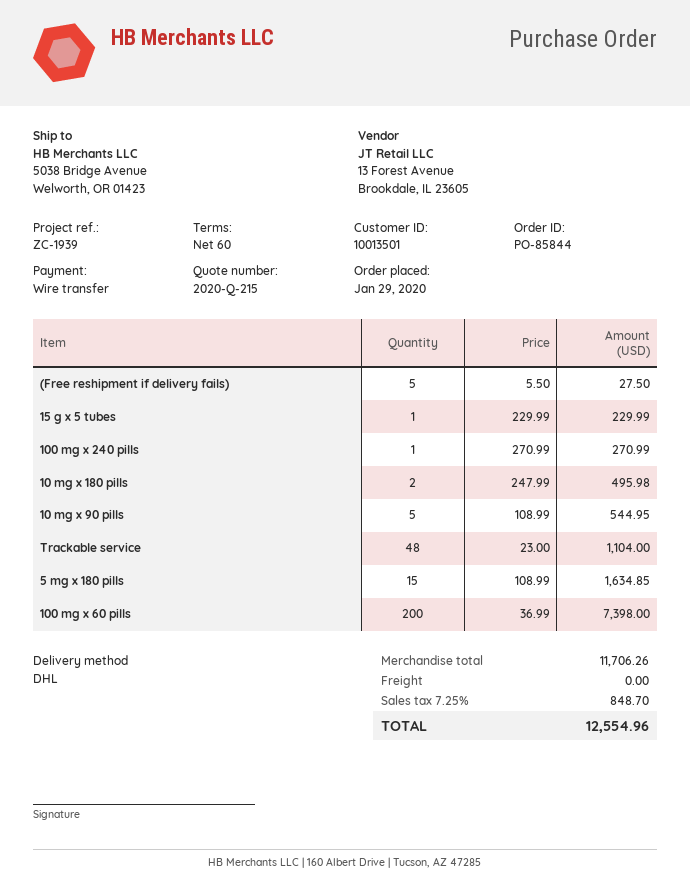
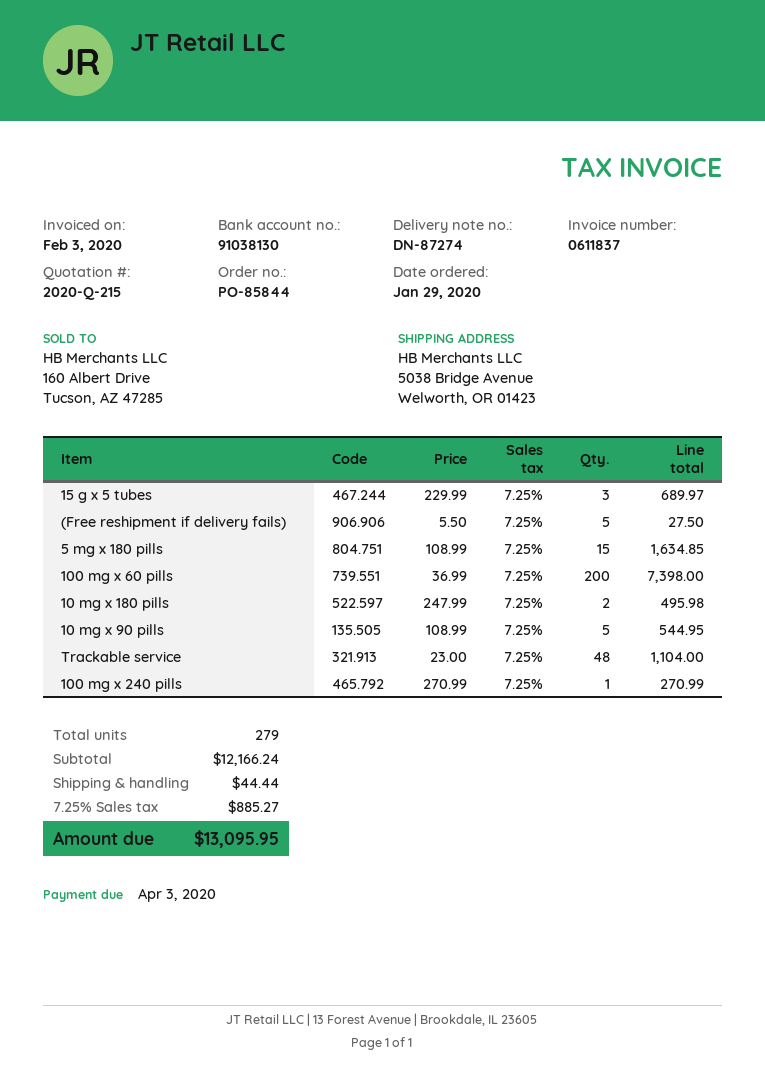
15 g x 5 tubes: 1 x 229.99 = 229.99 -> 3 x 229.99 = 689.97
subtotal: 11706.26 -> 12166.24
shipping: 0.00 -> 44.44
tax: 7.25% = 848.70 -> 7.25% = 885.27
total: 12554.96 -> 13095.95

